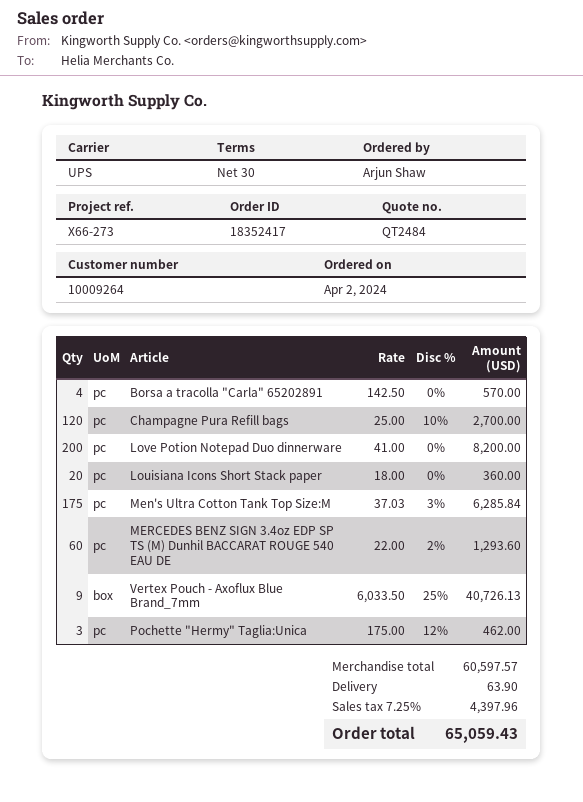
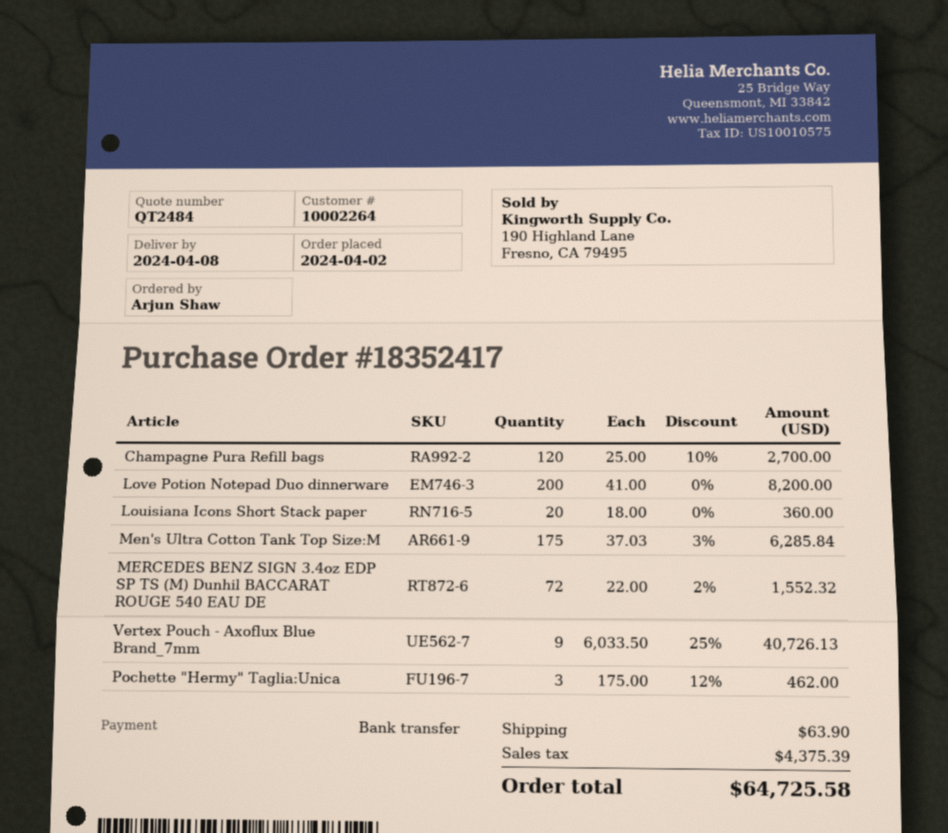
customer number: 10009264 -> 10002264
Borsa a tracolla "Carla" 65202891: 4 x 142.50 = 570.00 -> none
MERCEDES BENZ SIGN 3.4oz EDP SP TS (M) Dunhil BACCARAT ROUGE 540 EAU DE: 60 x 22.00 - 2% = 1293.60 -> 72 x 22.00 - 2% = 1552.32
tax: 4397.96 -> 4375.39
total: 65059.43 -> 64725.58

